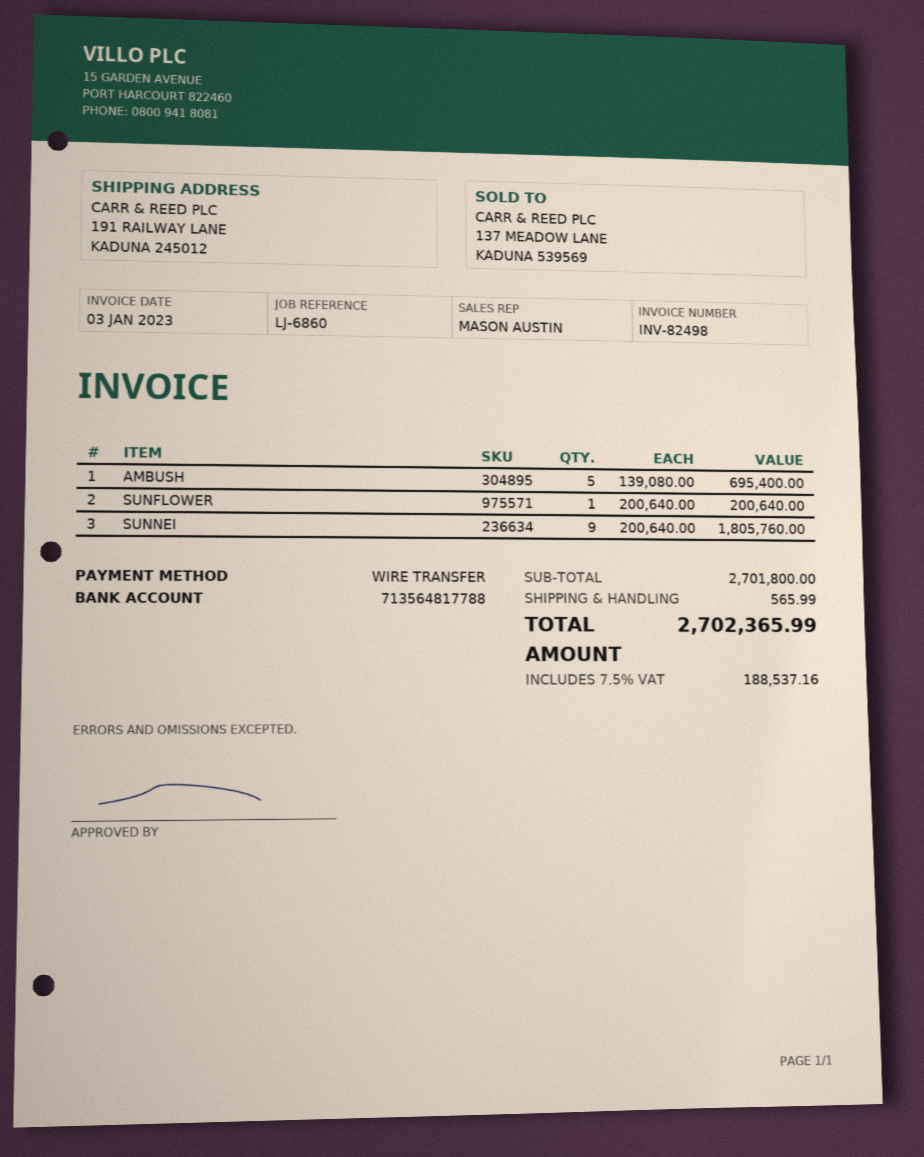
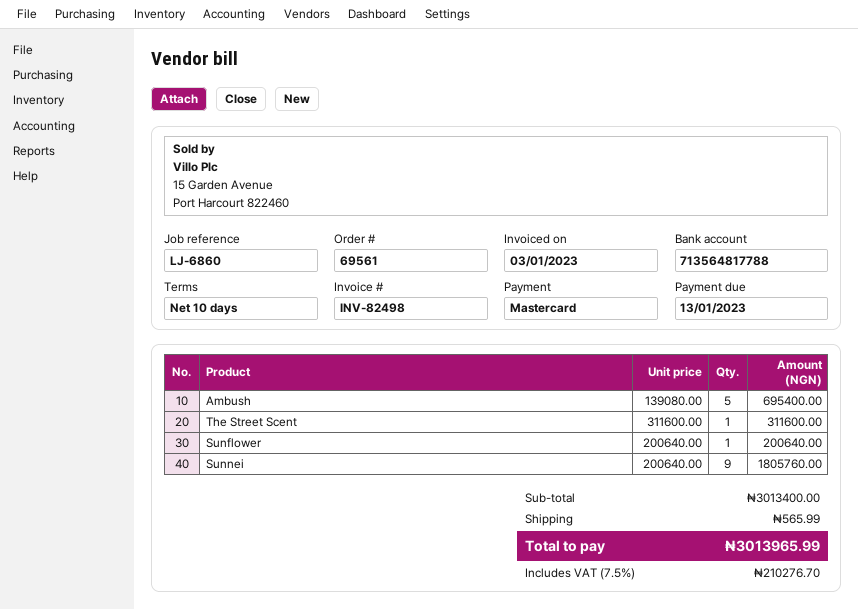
payment method: bank transfer -> Mastercard
The Street Scent: none -> 1 x 311600.00 = 311600.00
subtotal: 2701800.00 -> 3013400.00
tax: 7.5% = 188537.16 -> 7.5% = 210276.70
total: 2702365.99 -> 3013965.99

